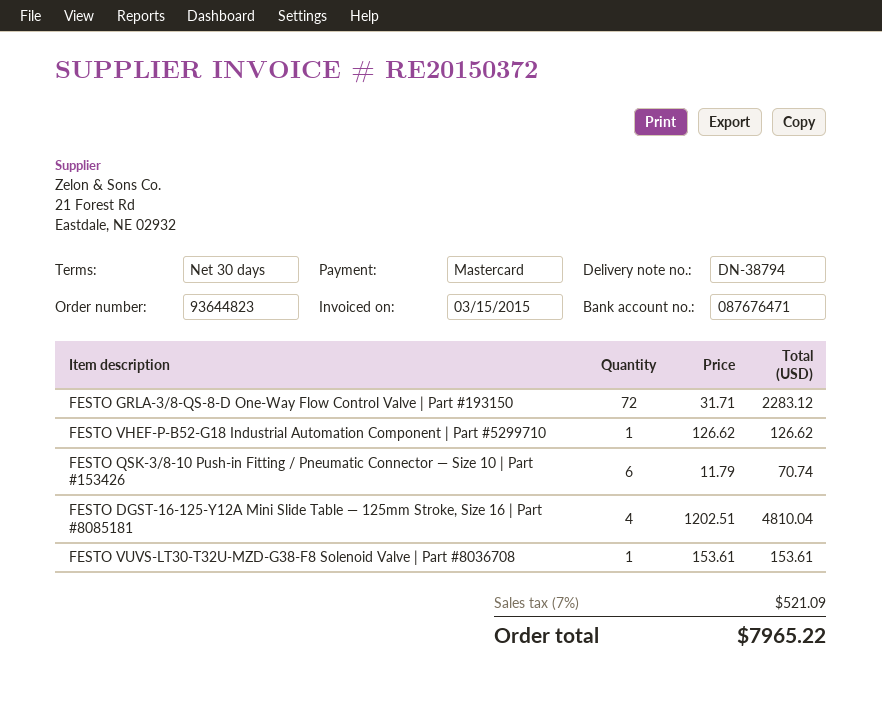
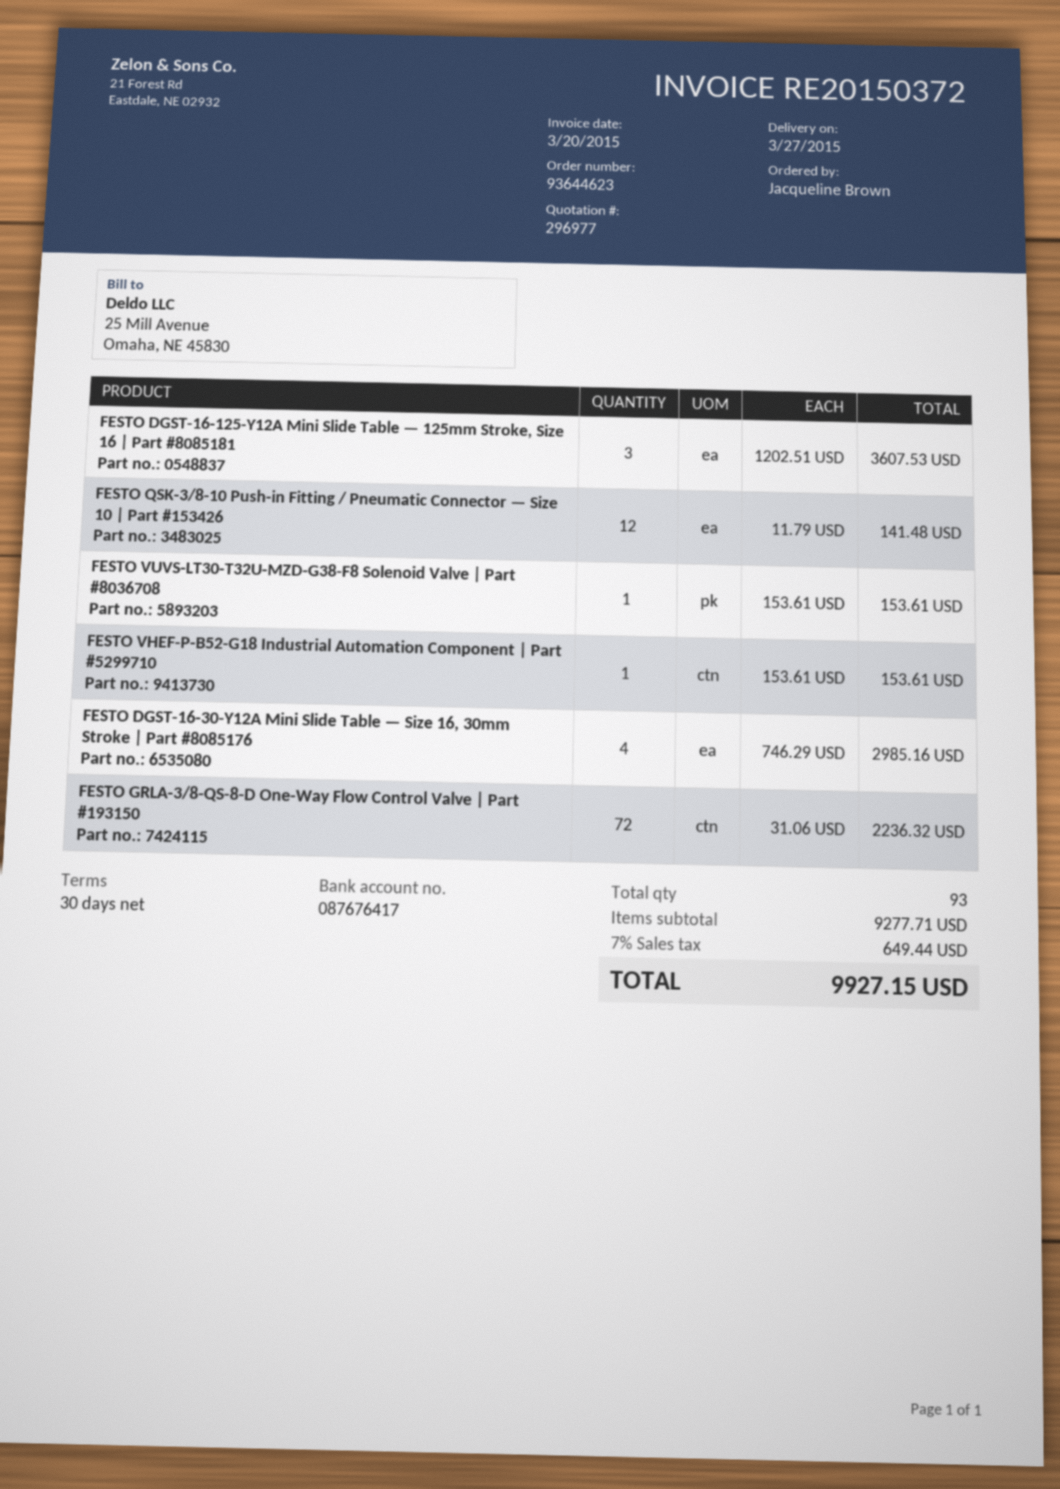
order number: 93644823 -> 93644623
invoice date: 2015-03-15 -> 2015-03-20
bank account: 087676471 -> 087676417
FESTO GRLA-3/8-QS-8-D One-Way Flow Control Valve | Part #193150: 72 x 31.71 = 2283.12 -> 72 x 31.06 = 2236.32
FESTO VHEF-P-B52-G18 Industrial Automation Component | Part #5299710: 1 x 126.62 = 126.62 -> 1 x 153.61 = 153.61
FESTO QSK-3/8-10 Push-in Fitting / Pneumatic Connector — Size 10 | Part #153426: 6 x 11.79 = 70.74 -> 12 x 11.79 = 141.48
FESTO DGST-16-125-Y12A Mini Slide Table — 125mm Stroke, Size 16 | Part #8085181: 4 x 1202.51 = 4810.04 -> 3 x 1202.51 = 3607.53
FESTO DGST-16-30-Y12A Mini Slide Table — Size 16, 30mm Stroke | Part #8085176: none -> 4 x 746.29 = 2985.16
tax: 7% = 521.09 -> 7% = 649.44
total: 7965.22 -> 9927.15

